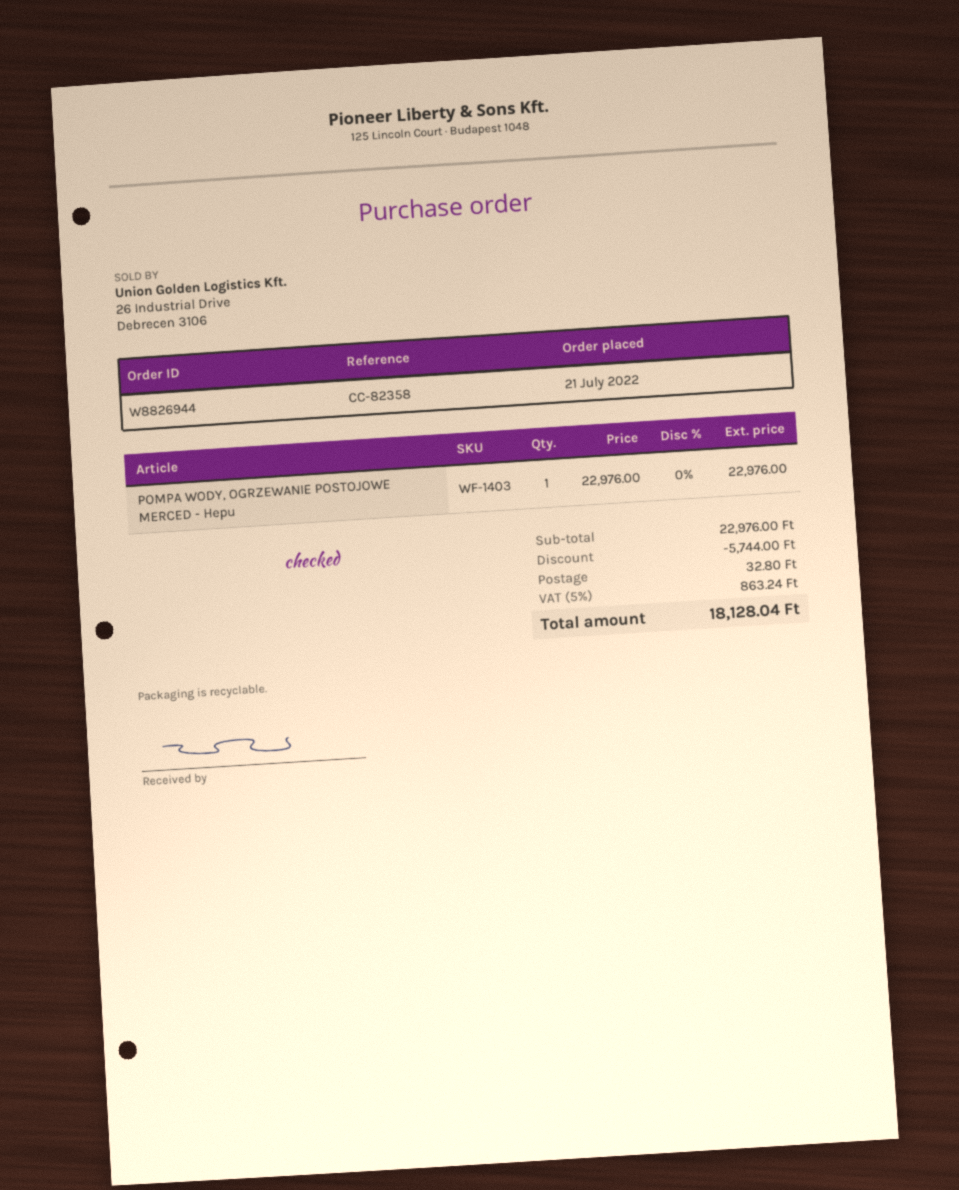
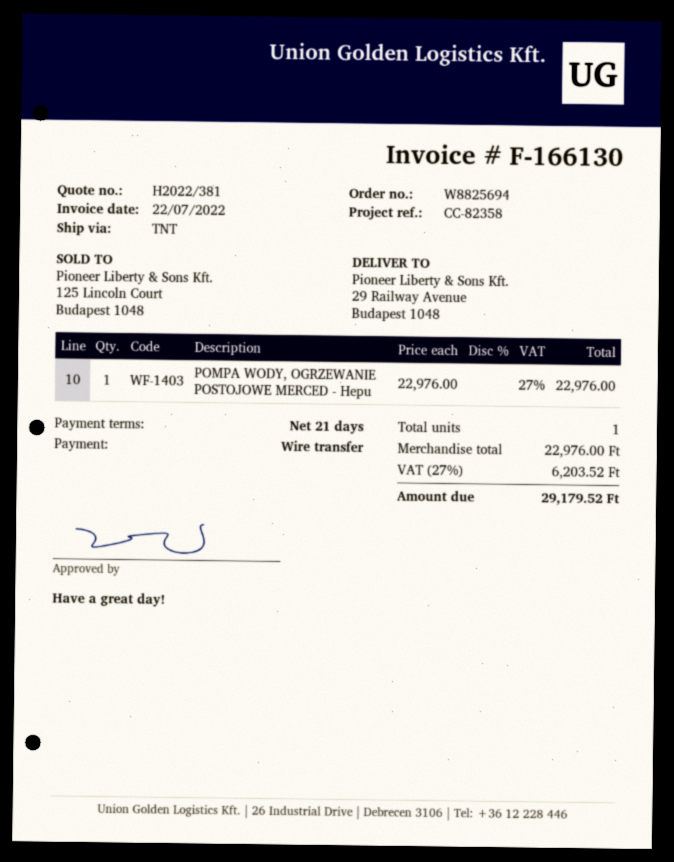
order number: W8826944 -> W8825694
discount: 5744.00 -> none
shipping: 32.80 -> none
tax: 5% = 863.24 -> 27% = 6203.52
total: 18128.04 -> 29179.52

